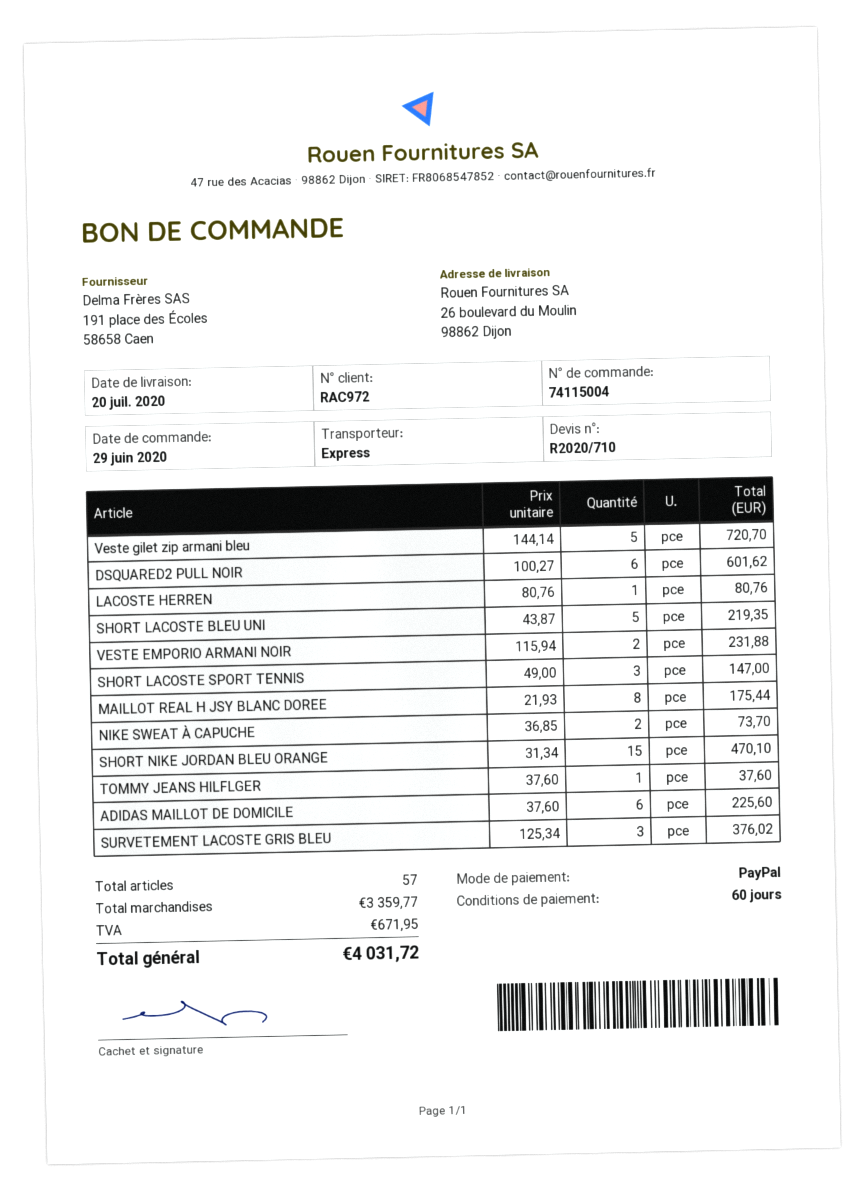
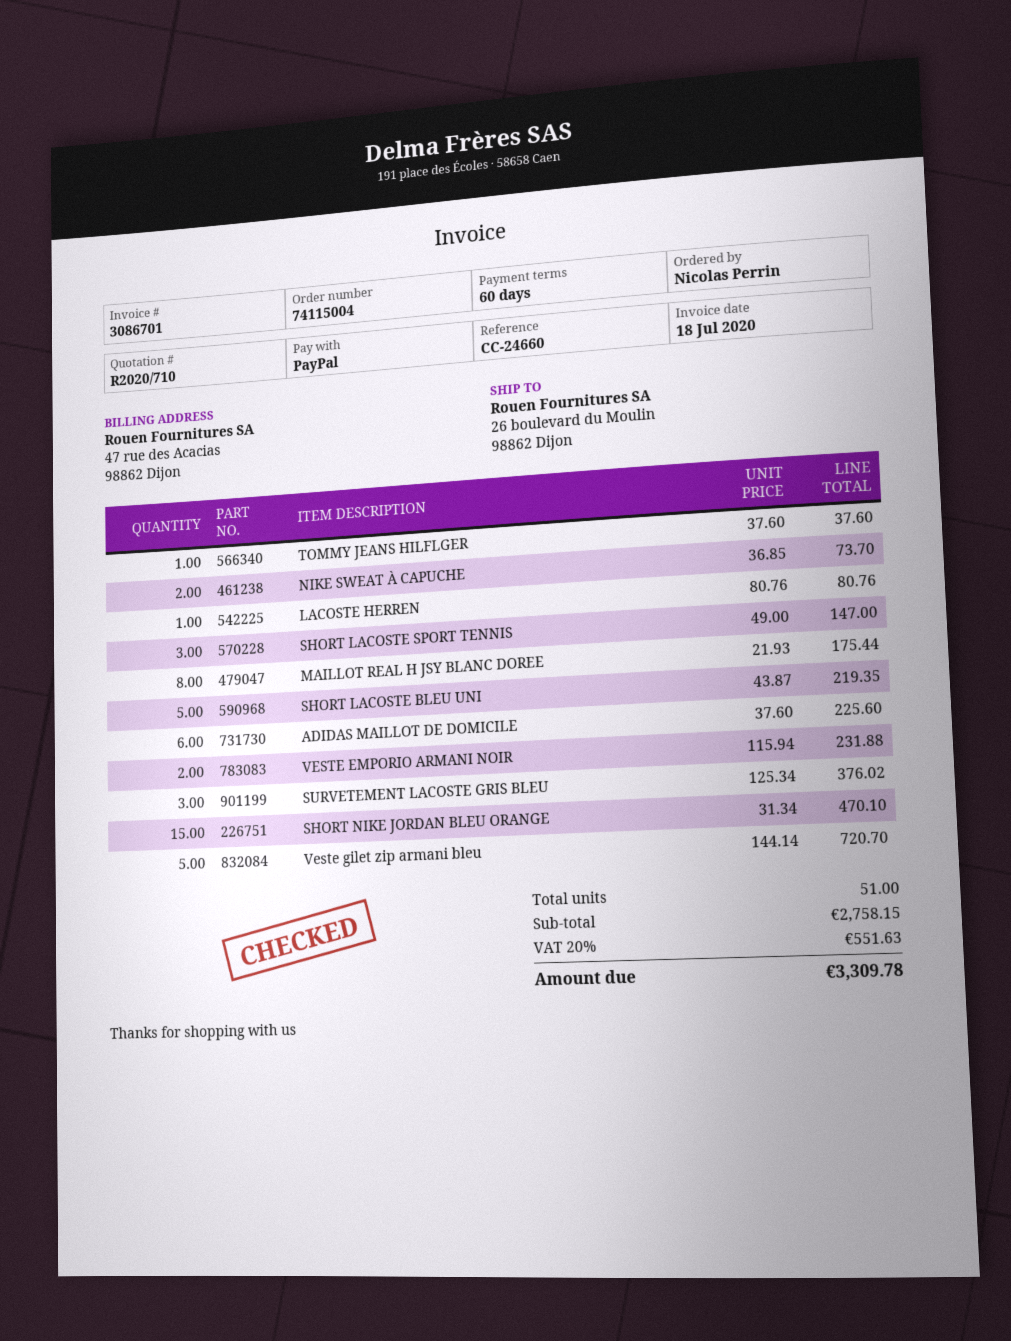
DSQUARED2 PULL NOIR: 6 x 100.27 = 601.62 -> none
total quantity: 57 -> 51
subtotal: 3359.77 -> 2758.15
tax: 671.95 -> 551.63
total: 4031.72 -> 3309.78

